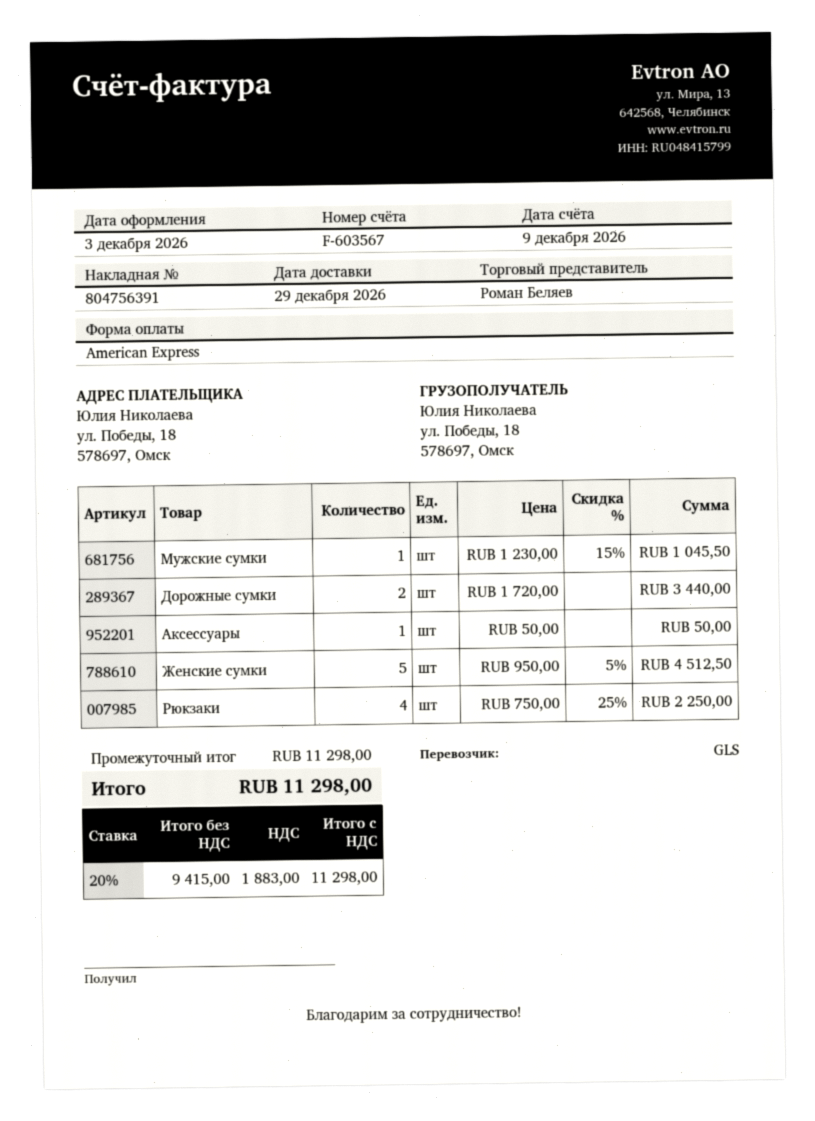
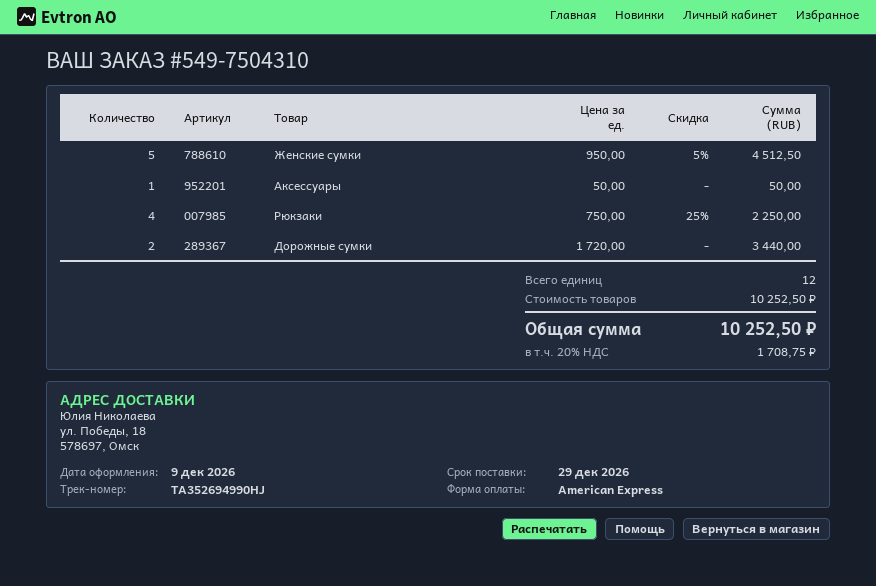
order date: 2026-12-03 -> 2026-12-09
Мужские сумки: 1 x 1230.00 - 15% = 1045.50 -> none
subtotal: 11298.00 -> 10252.50
tax: 20% = 1883.00 -> 20% = 1708.75
total: 11298.00 -> 10252.50

